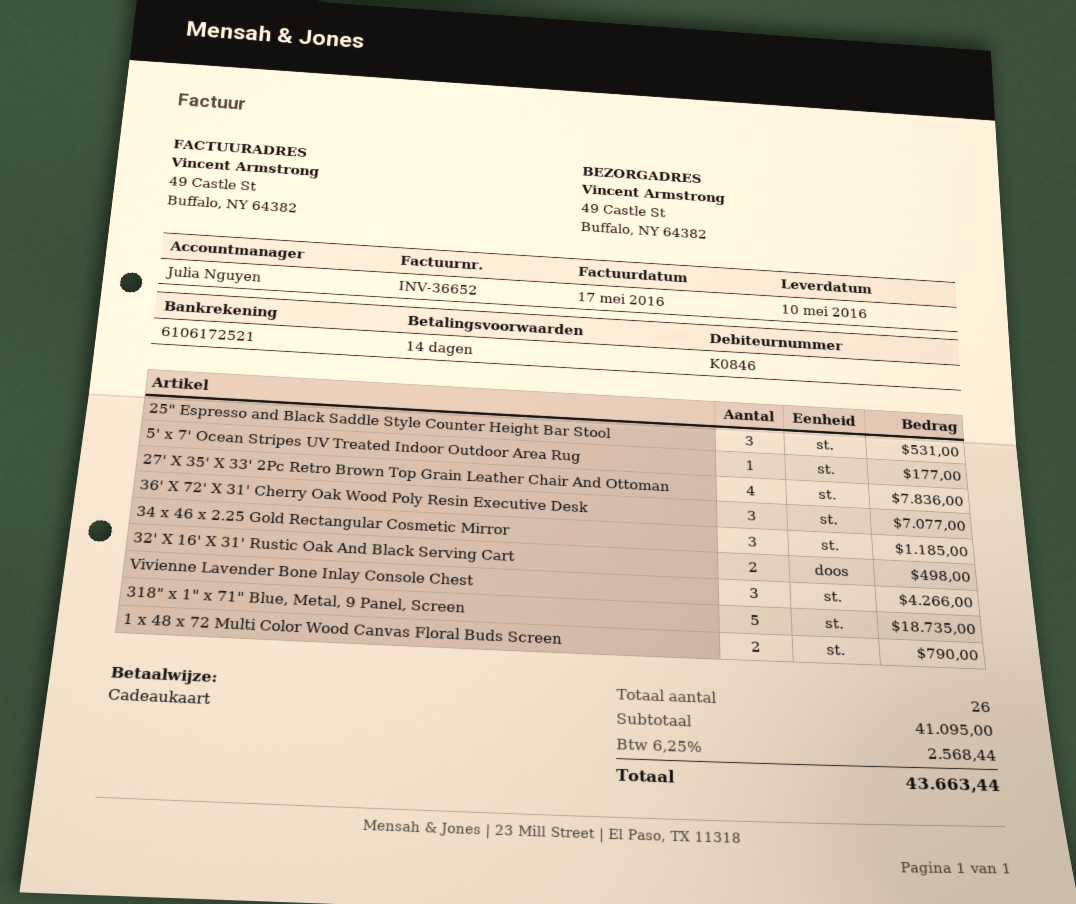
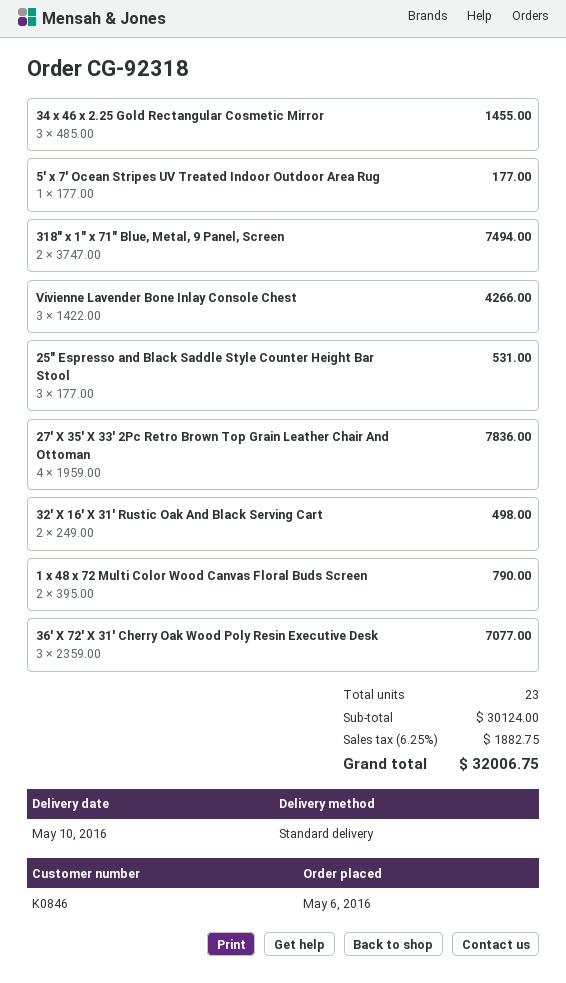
34 x 46 x 2.25 Gold Rectangular Cosmetic Mirror: 3 for 1185.00 -> 3 for 1455.00
318" x 1" x 71" Blue, Metal, 9 Panel, Screen: 5 for 18735.00 -> 2 for 7494.00
total quantity: 26 -> 23
subtotal: 41095.00 -> 30124.00
tax: 6.25% = 2568.44 -> 6.25% = 1882.75
total: 43663.44 -> 32006.75

